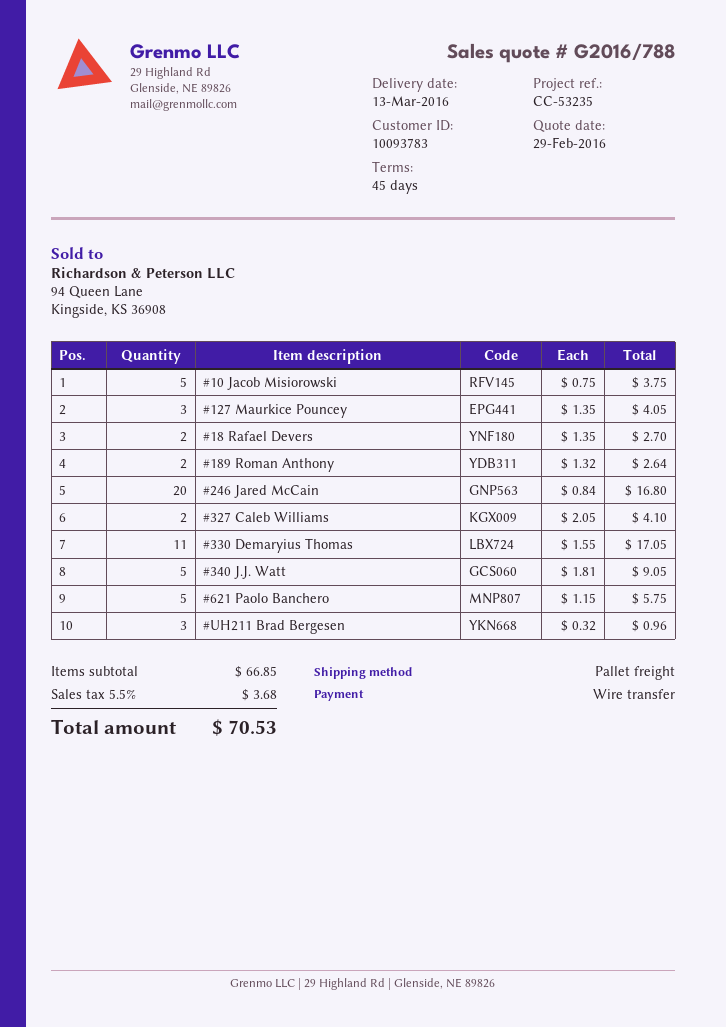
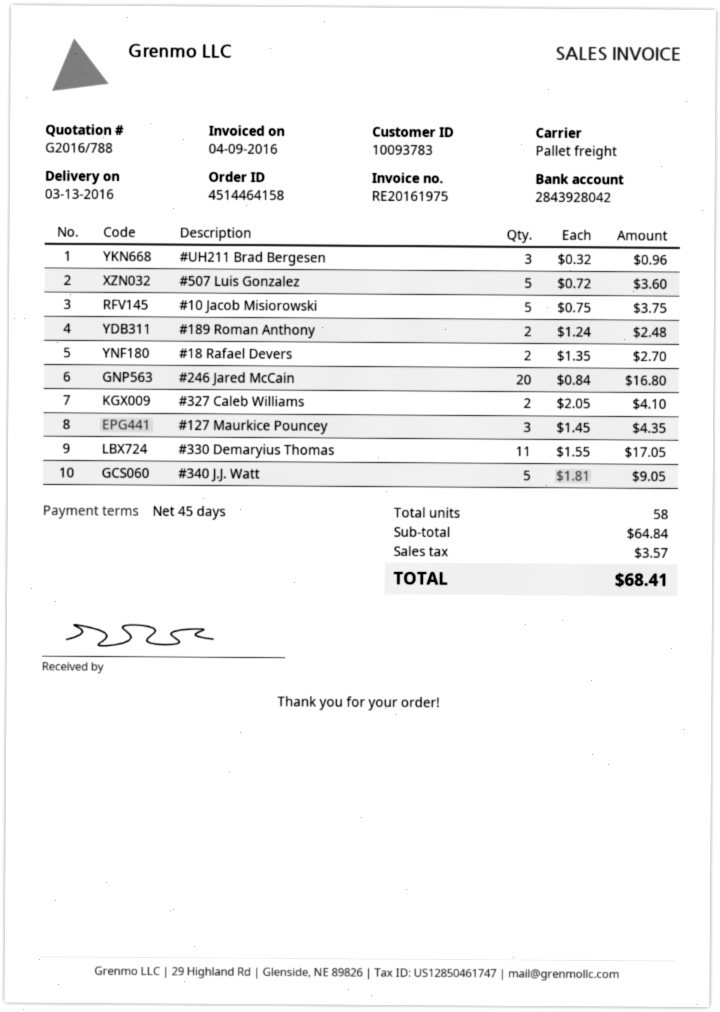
#127 Maurkice Pouncey: 3 x 1.35 = 4.05 -> 3 x 1.45 = 4.35
#189 Roman Anthony: 2 x 1.32 = 2.64 -> 2 x 1.24 = 2.48
#621 Paolo Banchero: 5 x 1.15 = 5.75 -> none
#507 Luis Gonzalez: none -> 5 x 0.72 = 3.60
subtotal: 66.85 -> 64.84
tax: 3.68 -> 3.57
total: 70.53 -> 68.41

